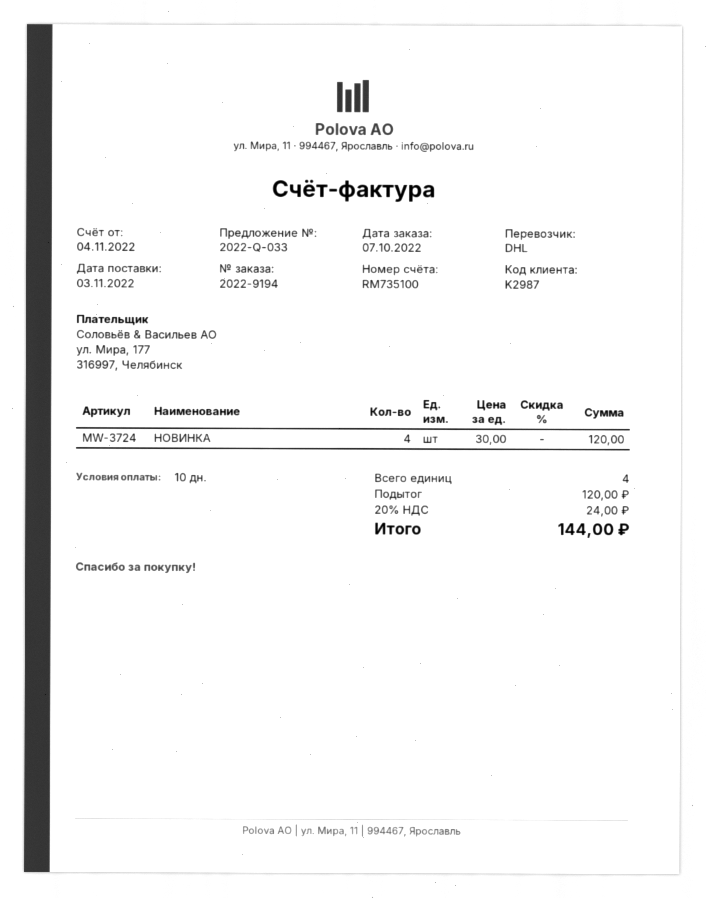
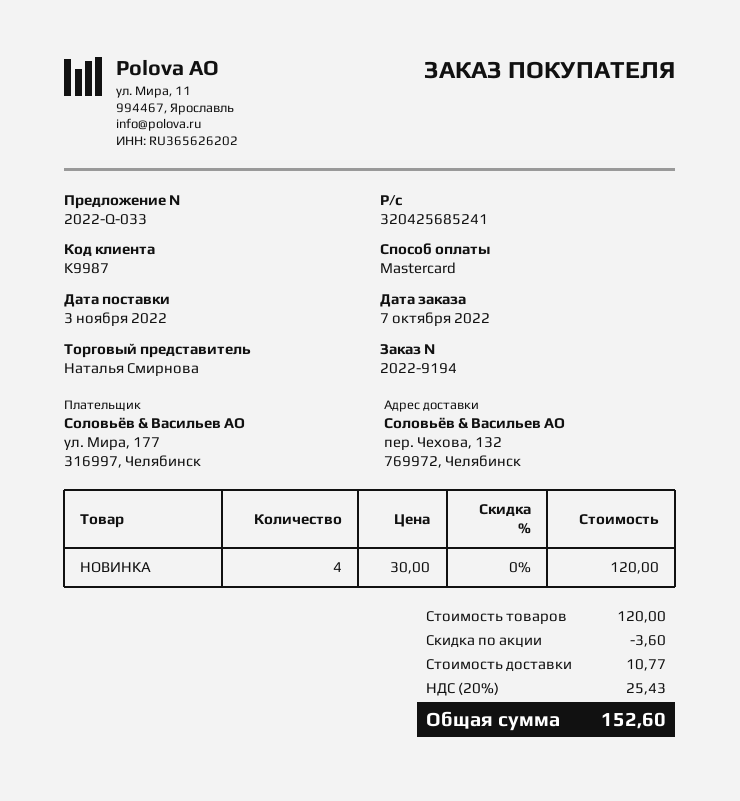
customer number: K2987 -> K9987
discount: none -> 3.60
shipping: none -> 10.77
tax: 20% = 24.00 -> 20% = 25.43
total: 144.00 -> 152.60

